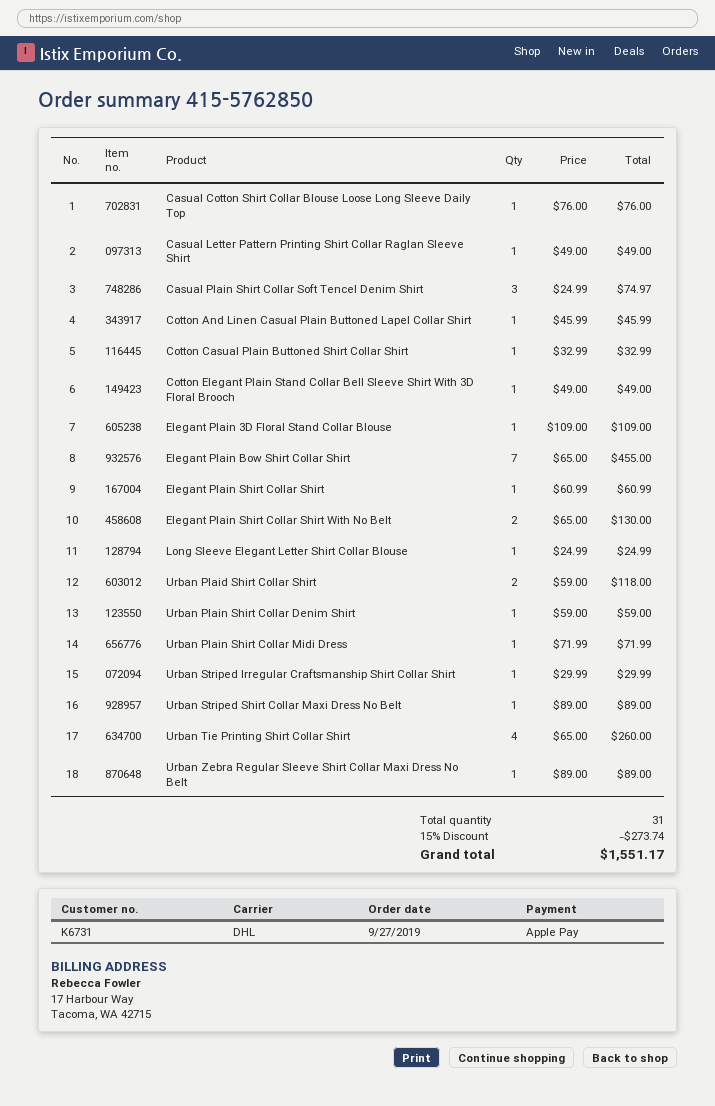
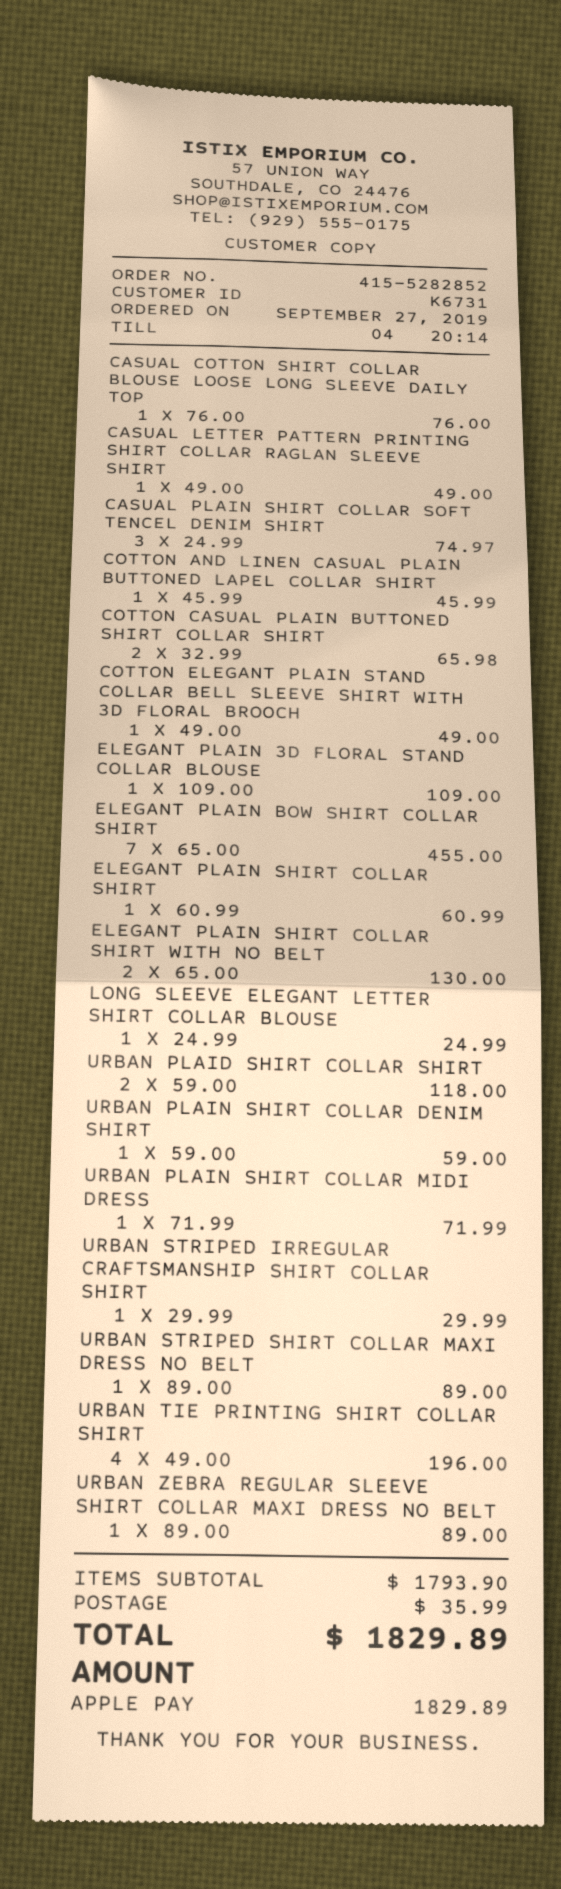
order number: 415-5762850 -> 415-5282852
Cotton Casual Plain Buttoned Shirt Collar Shirt: 1 x 32.99 = 32.99 -> 2 x 32.99 = 65.98
Urban Tie Printing Shirt Collar Shirt: 4 x 65.00 = 260.00 -> 4 x 49.00 = 196.00
discount: 15% = 273.74 -> none
shipping: none -> 35.99
total: 1551.17 -> 1829.89

